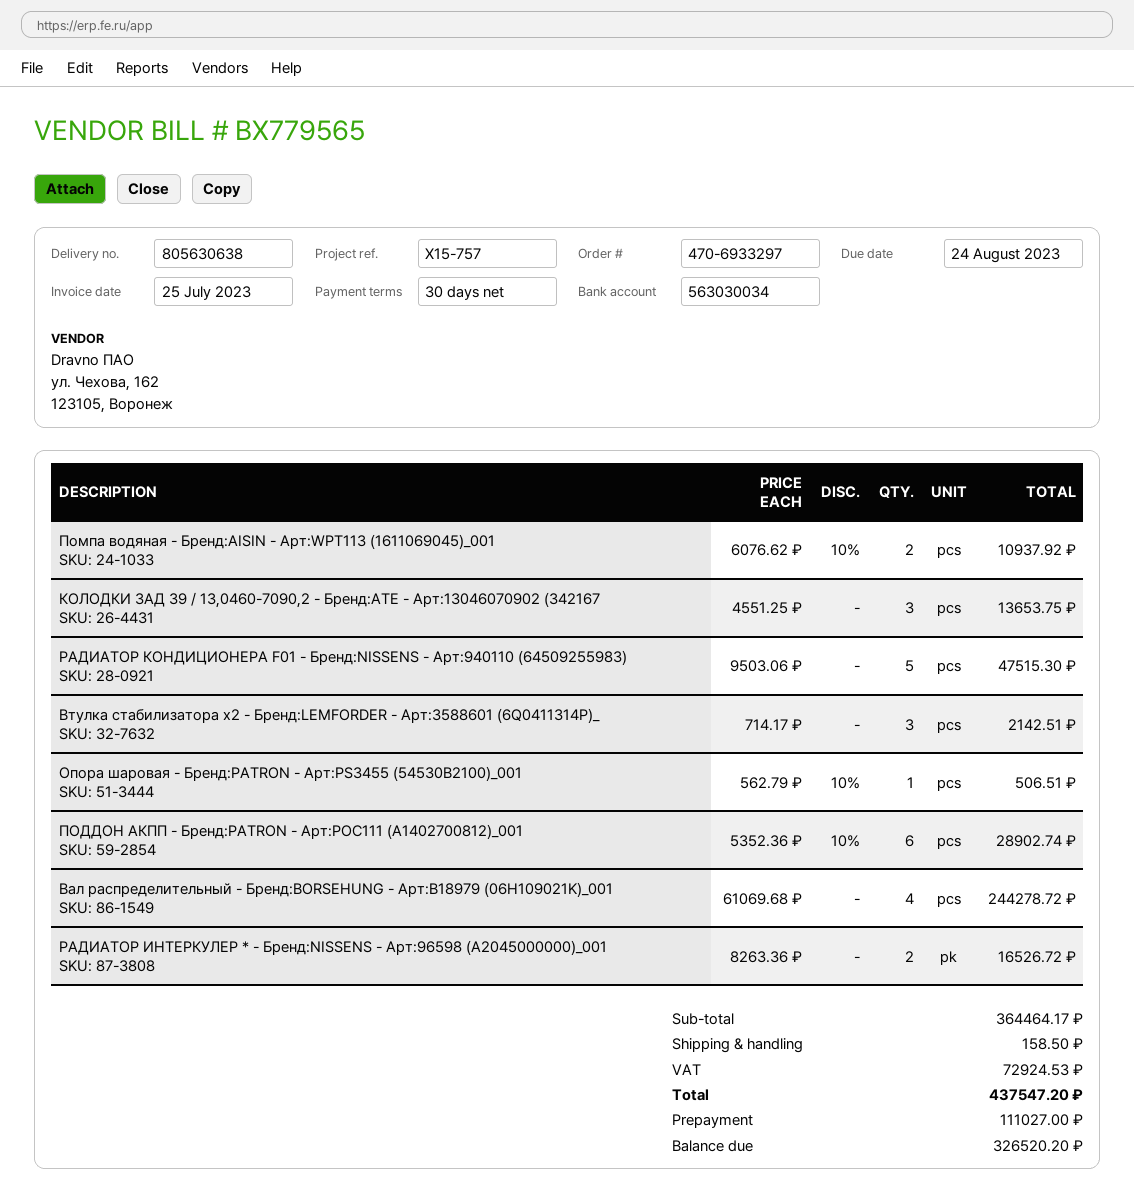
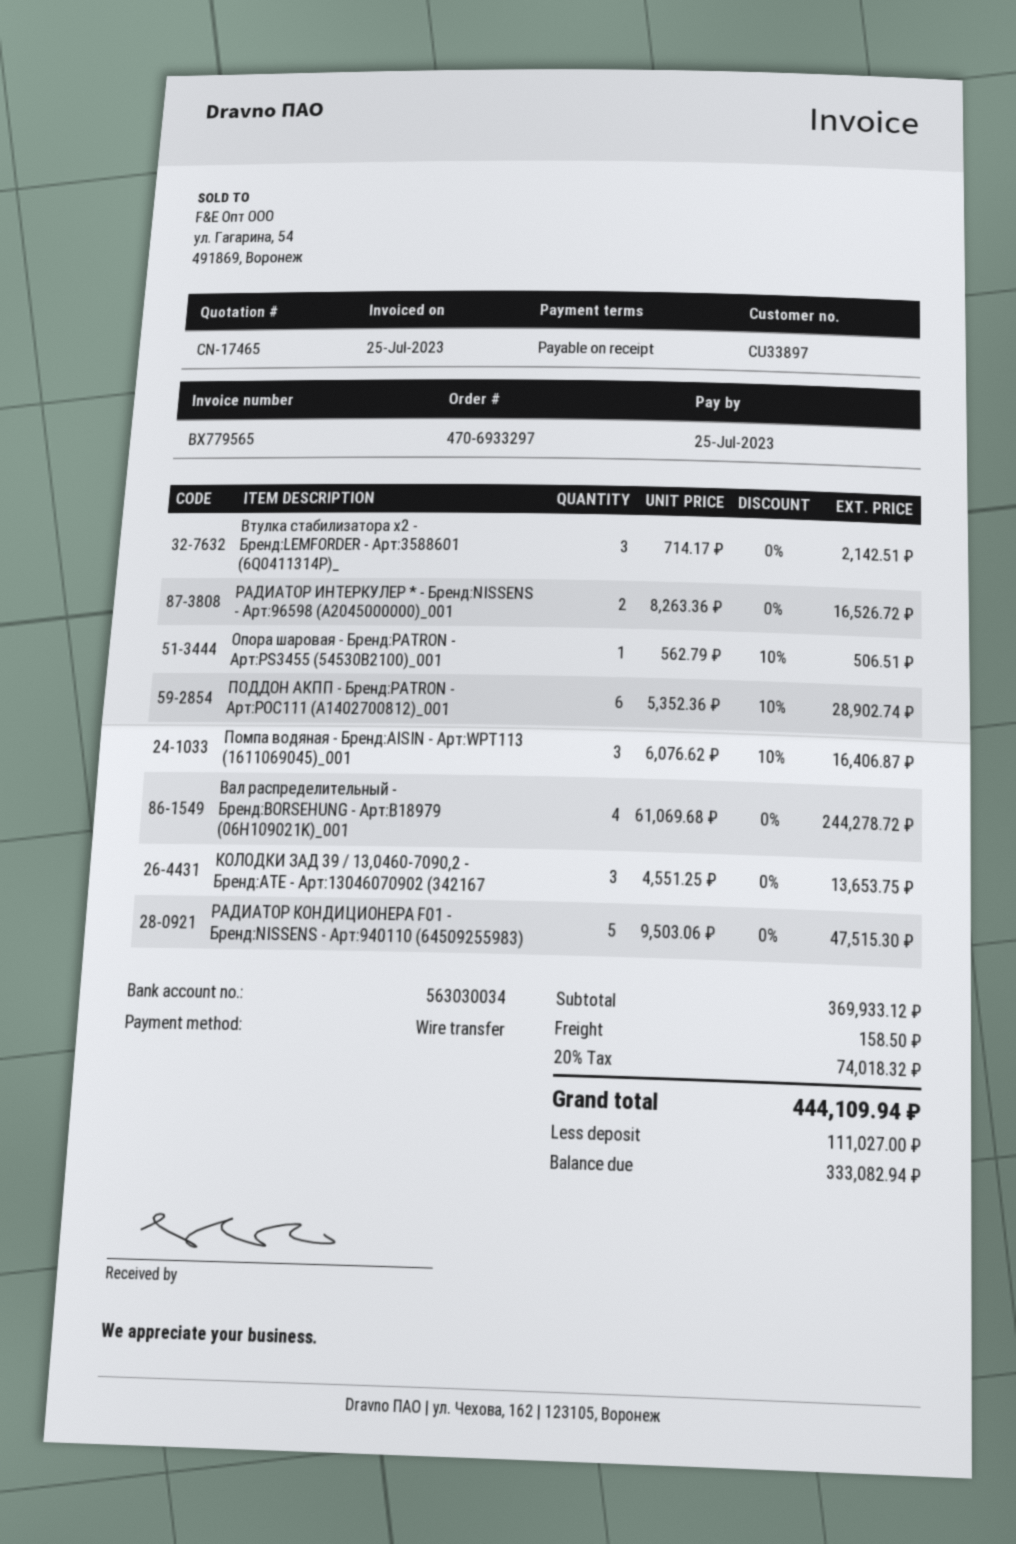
payment terms: 30 days -> on receipt
due date: 2023-08-24 -> 2023-07-25
Помпа водяная - Бренд:AISIN - Арт:WPT113 (1611069045)_001: 2 x 6076.62 - 10% = 10937.92 -> 3 x 6076.62 - 10% = 16406.87
subtotal: 364464.17 -> 369933.12
tax: 72924.53 -> 74018.32
total: 437547.20 -> 444109.94
balance: 326520.20 -> 333082.94

